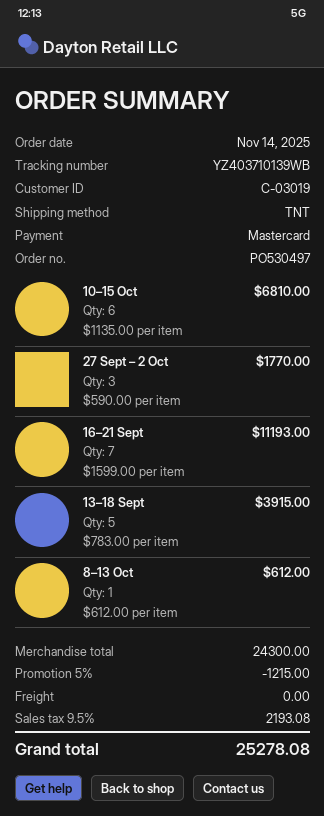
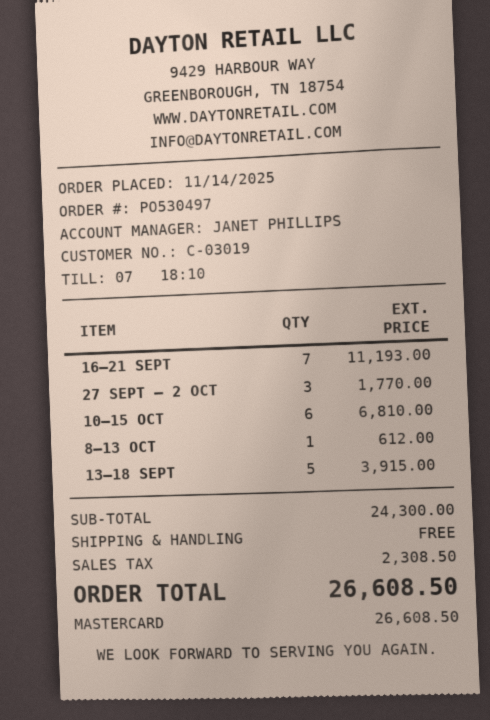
discount: 5% = 1215.00 -> none
tax: 2193.08 -> 2308.50
total: 25278.08 -> 26608.50

